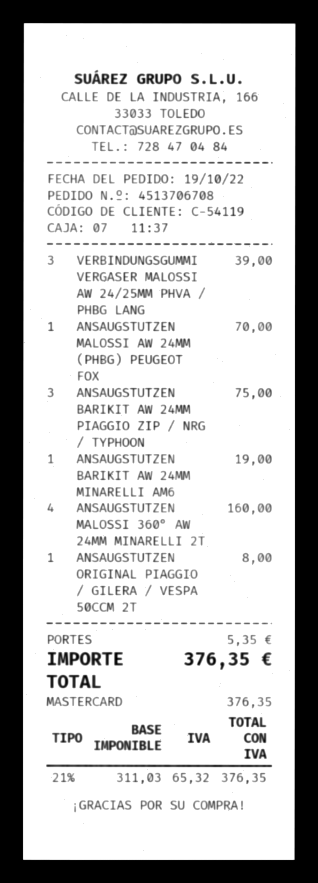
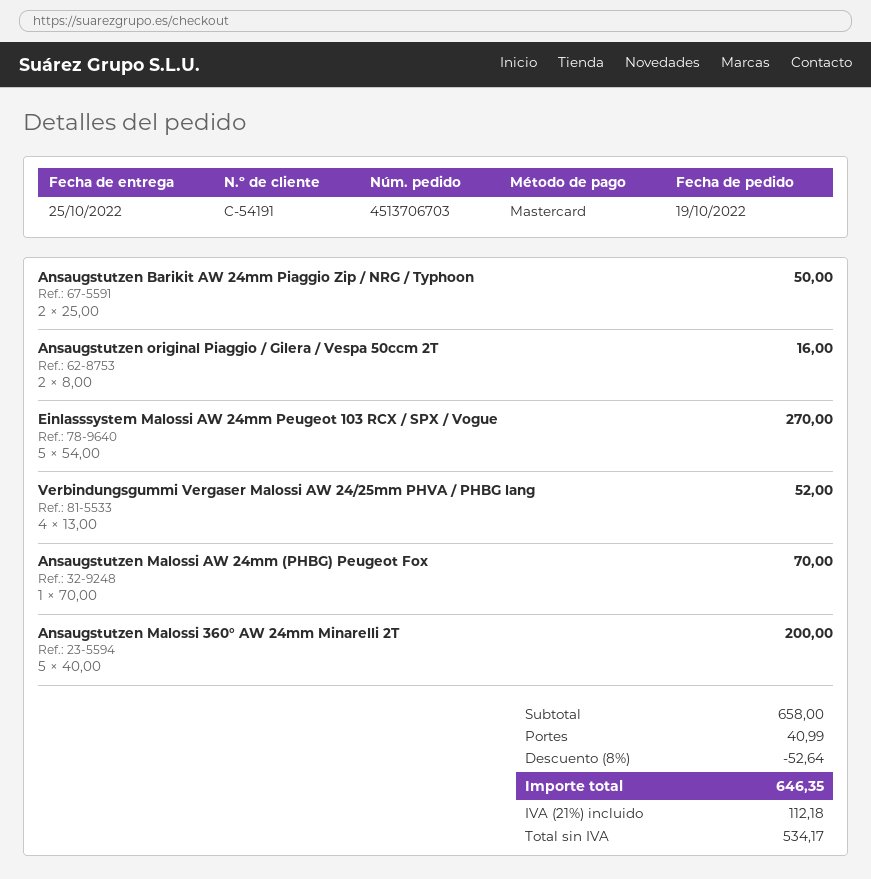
order number: 4513706708 -> 4513706703
customer number: C-54119 -> C-54191
VERBINDUNGSGUMMI VERGASER MALOSSI AW 24/25MM PHVA / PHBG LANG: 3 for 39.00 -> 4 for 52.00
ANSAUGSTUTZEN BARIKIT AW 24MM PIAGGIO ZIP / NRG / TYPHOON: 3 for 75.00 -> 2 for 50.00
ANSAUGSTUTZEN BARIKIT AW 24MM MINARELLI AM6: 1 for 19.00 -> none
ANSAUGSTUTZEN MALOSSI 360° AW 24MM MINARELLI 2T: 4 for 160.00 -> 5 for 200.00
ANSAUGSTUTZEN ORIGINAL PIAGGIO / GILERA / VESPA 50CCM 2T: 1 for 8.00 -> 2 for 16.00
Einlasssystem Malossi AW 24mm Peugeot 103 RCX / SPX / Vogue: none -> 5 for 270.00
discount: none -> 8% = 52.64
shipping: 5.35 -> 40.99
net: 311.03 -> 534.17
tax: 21% = 65.32 -> 21% = 112.18
total: 376.35 -> 646.35

